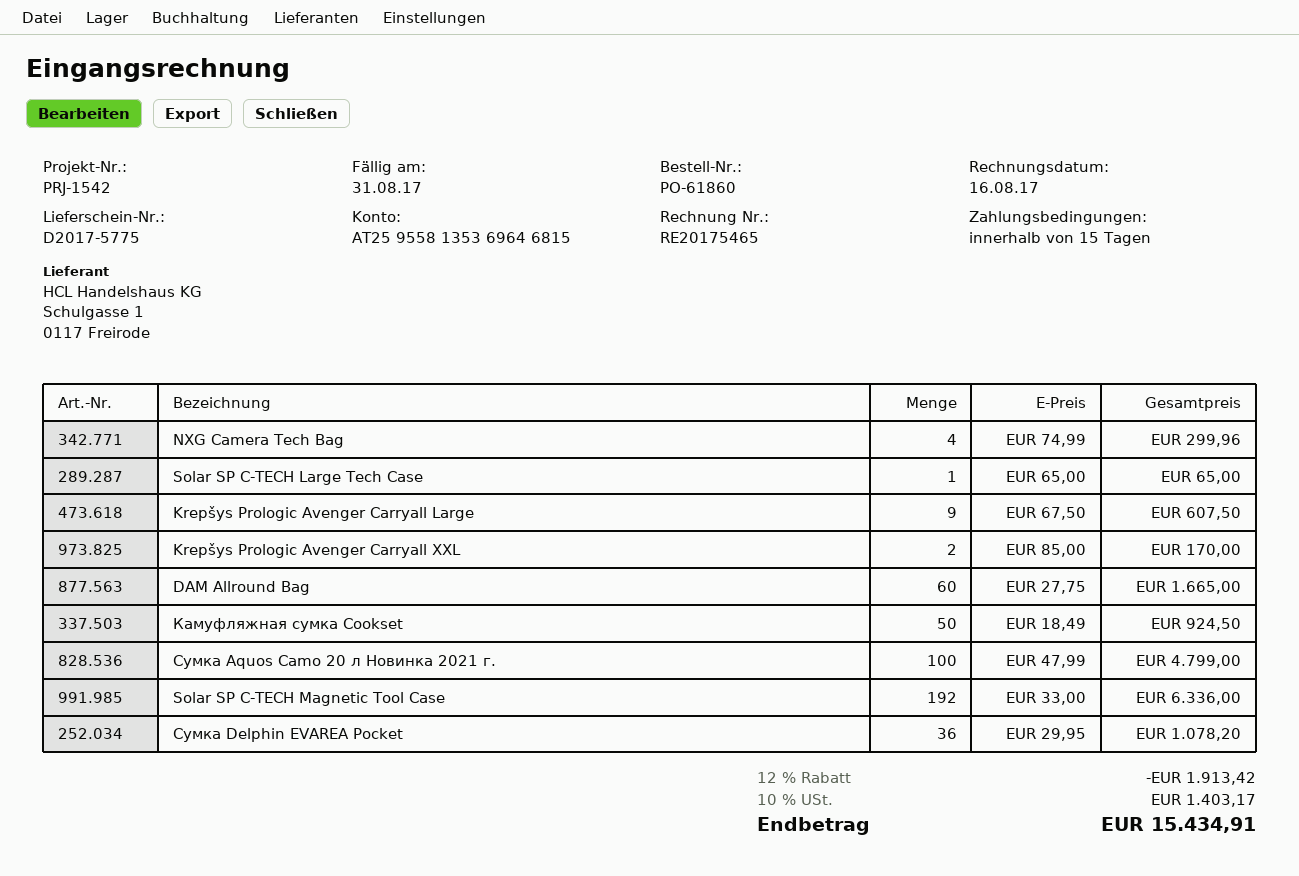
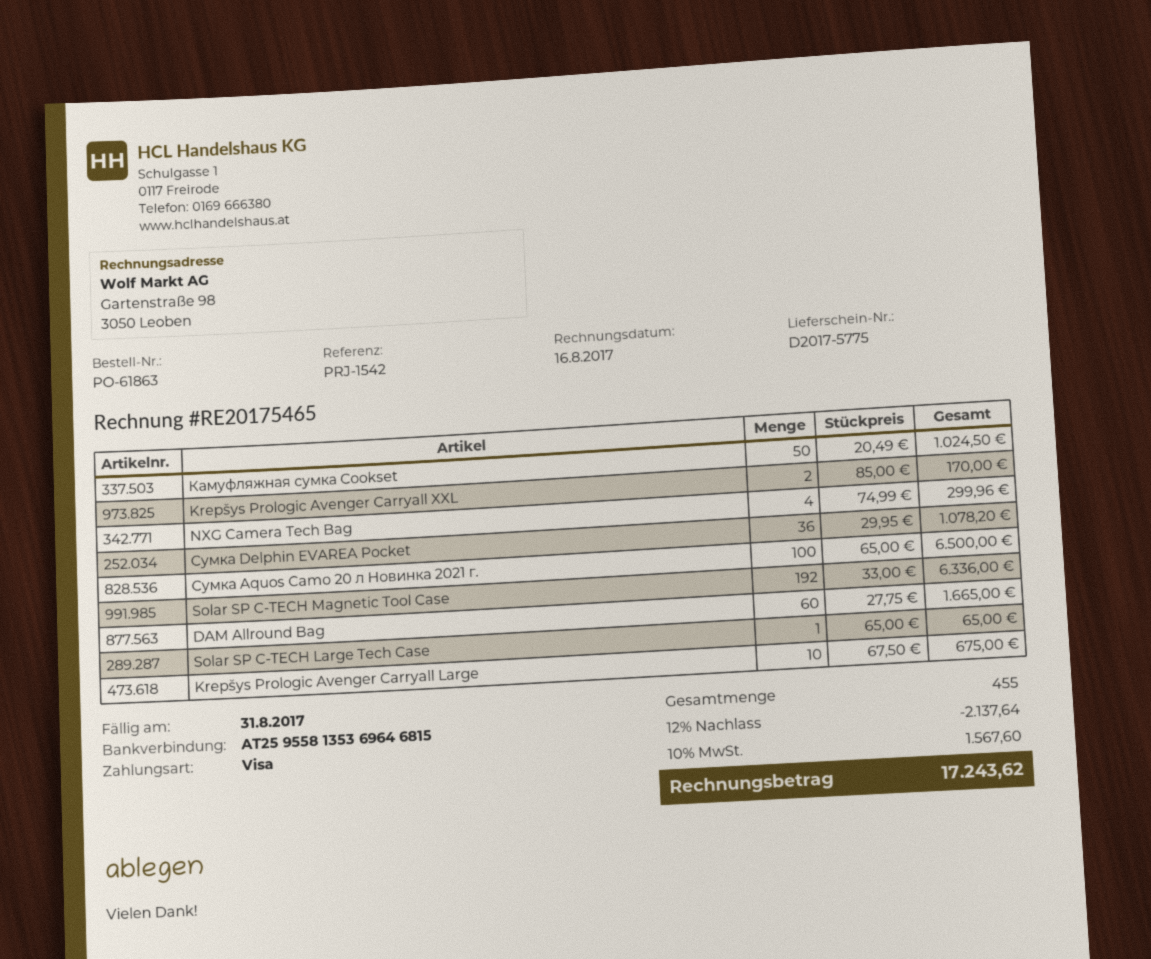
order number: PO-61860 -> PO-61863
Krepšys Prologic Avenger Carryall Large: 9 x 67.50 = 607.50 -> 10 x 67.50 = 675.00
Камуфляжная сумка Cookset: 50 x 18.49 = 924.50 -> 50 x 20.49 = 1024.50
Сумка Aquos Camo 20 л Новинка 2021 г.: 100 x 47.99 = 4799.00 -> 100 x 65.00 = 6500.00
discount: 12% = 1913.42 -> 12% = 2137.64
tax: 10% = 1403.17 -> 10% = 1567.60
total: 15434.91 -> 17243.62

